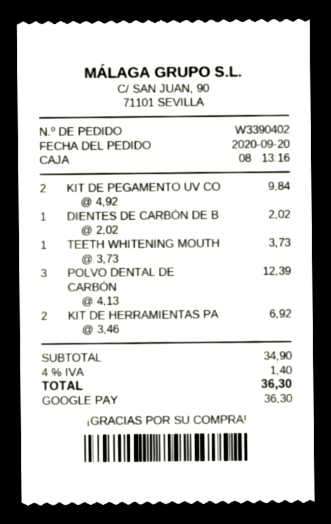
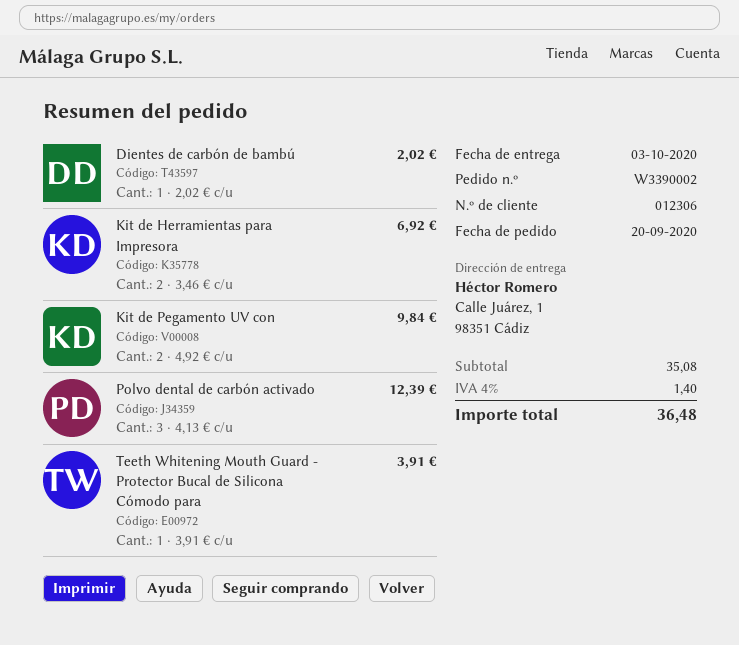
order number: W3390402 -> W3390002
TEETH WHITENING MOUTH: 1 x 3.73 = 3.73 -> 1 x 3.91 = 3.91
subtotal: 34.90 -> 35.08
total: 36.30 -> 36.48

